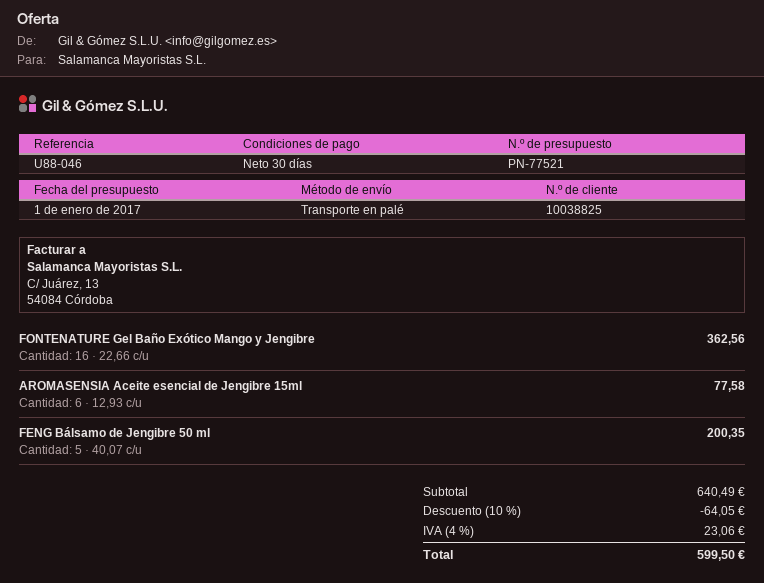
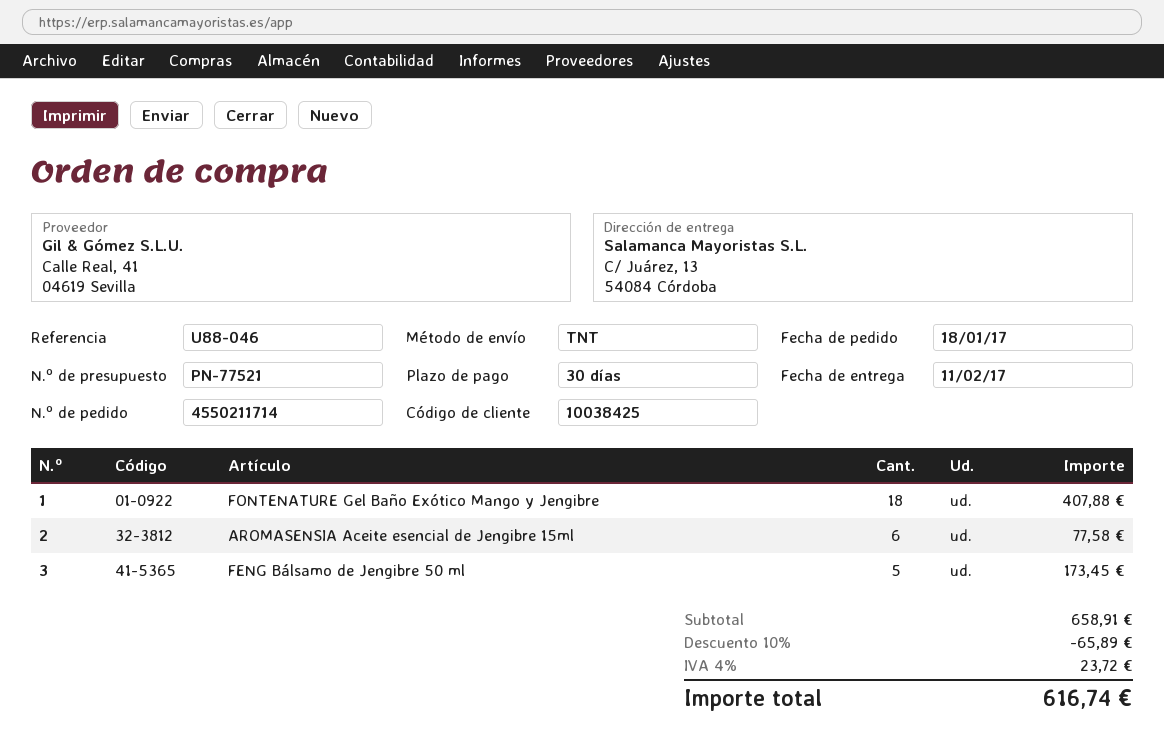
customer number: 10038825 -> 10038425
shipping method: pallet freight -> TNT
FONTENATURE Gel Baño Exótico Mango y Jengibre: 16 for 362.56 -> 18 for 407.88
FENG Bálsamo de Jengibre 50 ml: 5 for 200.35 -> 5 for 173.45
subtotal: 640.49 -> 658.91
discount: 10% = 64.05 -> 10% = 65.89
tax: 4% = 23.06 -> 4% = 23.72
total: 599.50 -> 616.74

